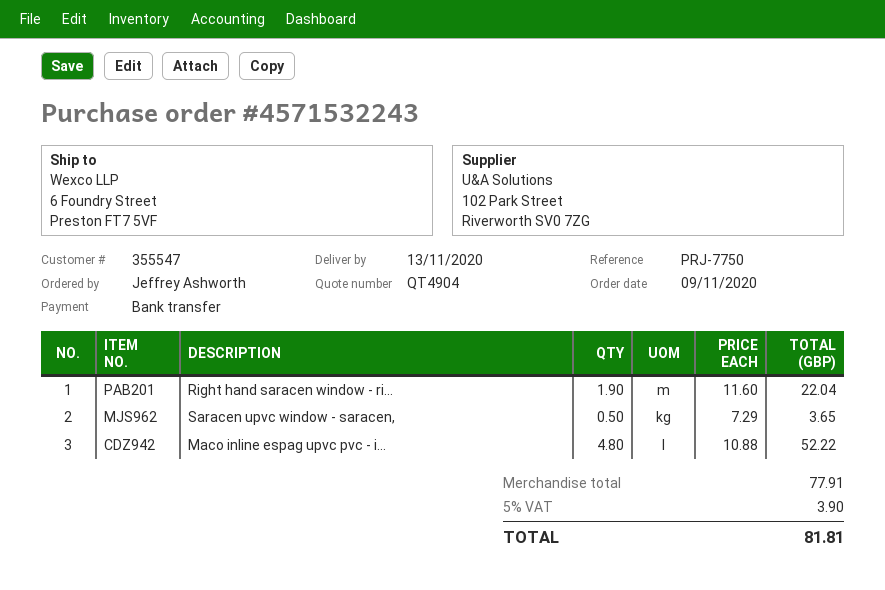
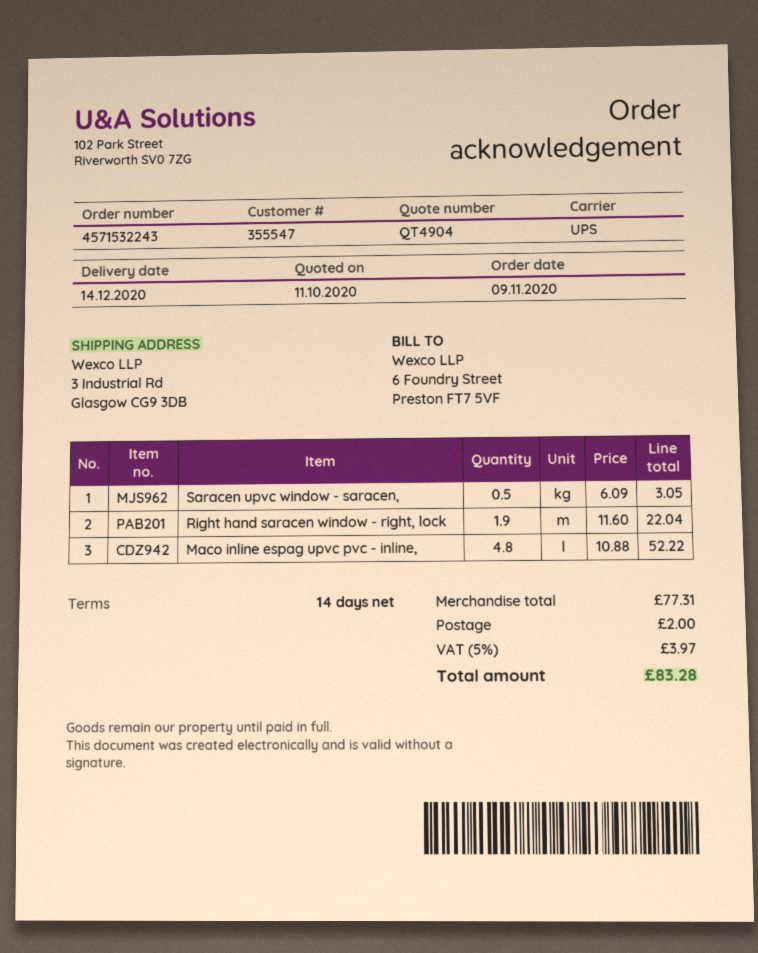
delivery date: 2020-11-13 -> 2020-12-14
ship to: 6 Foundry Street, Preston FT7 5VF -> 3 Industrial Rd, Glasgow CG9 3DB
Saracen upvc window - saracen,: 0.5 x 7.29 = 3.65 -> 0.5 x 6.09 = 3.05
subtotal: 77.91 -> 77.31
shipping: none -> 2.00
tax: 5% = 3.90 -> 5% = 3.97
total: 81.81 -> 83.28

